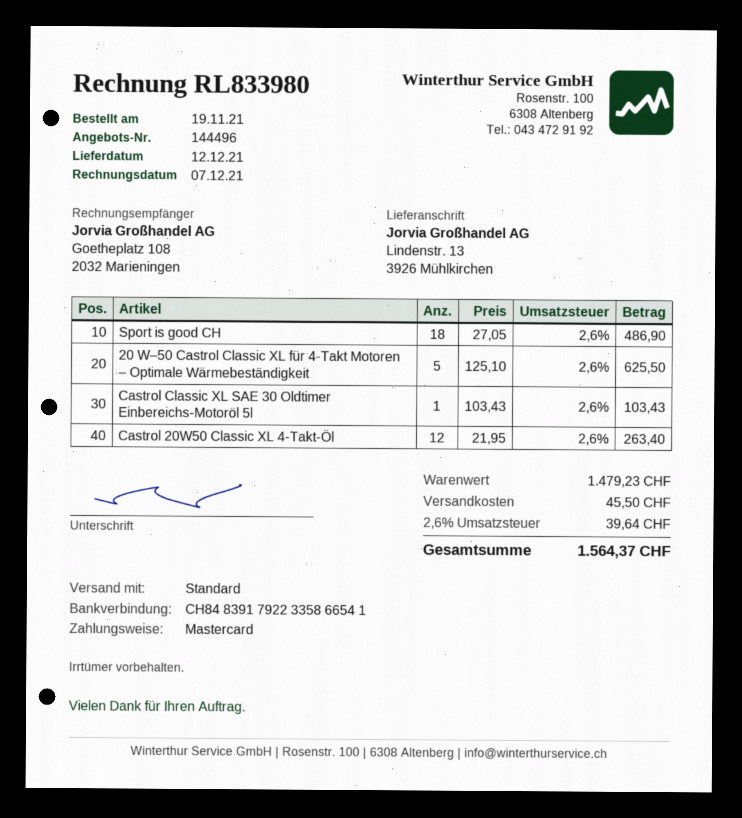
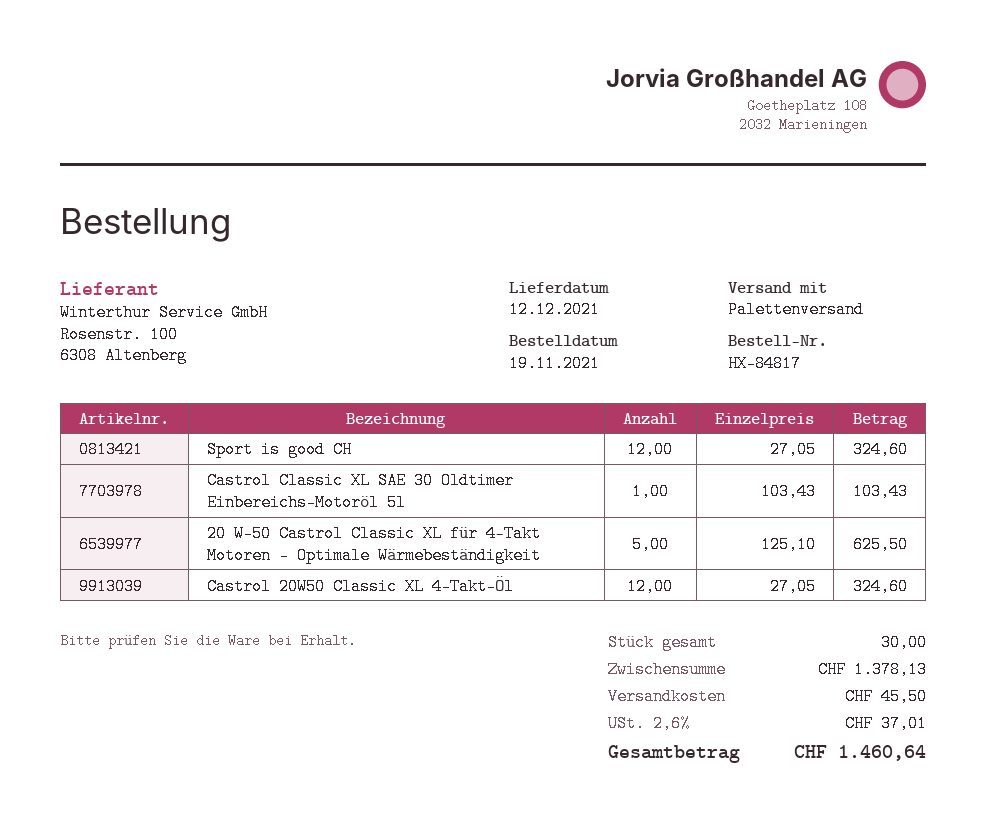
shipping method: standard -> pallet freight
Sport is good CH: 18 x 27.05 = 486.90 -> 12 x 27.05 = 324.60
Castrol 20W50 Classic XL 4-Takt-Öl: 12 x 21.95 = 263.40 -> 12 x 27.05 = 324.60
subtotal: 1479.23 -> 1378.13
tax: 2.6% = 39.64 -> 2.6% = 37.01
total: 1564.37 -> 1460.64

